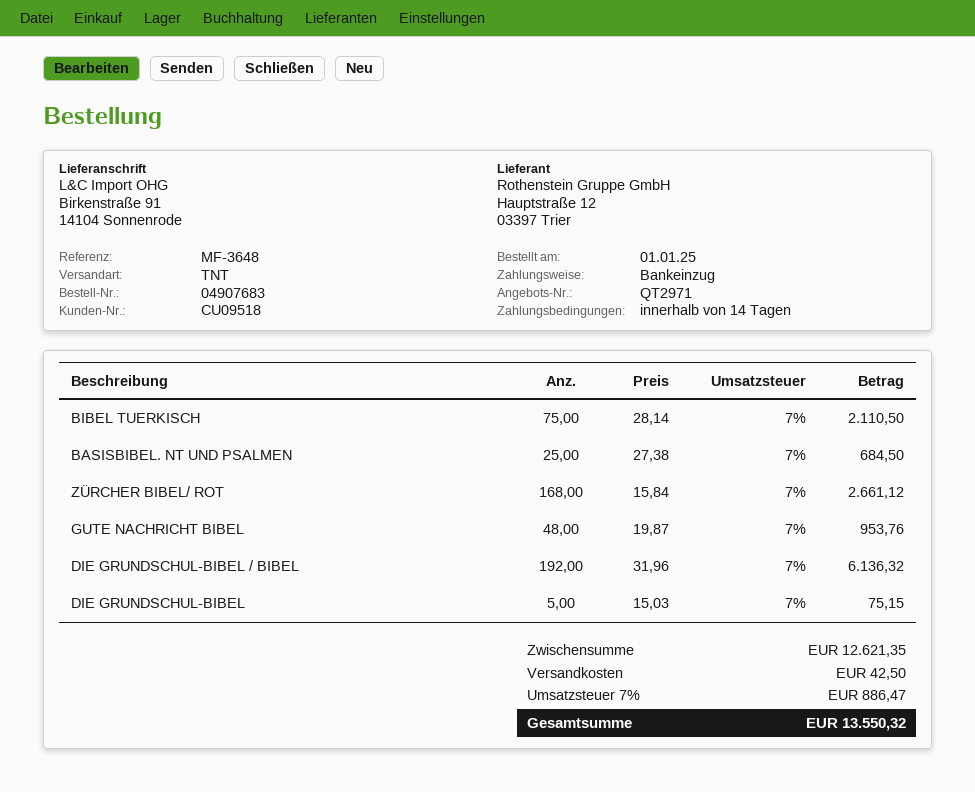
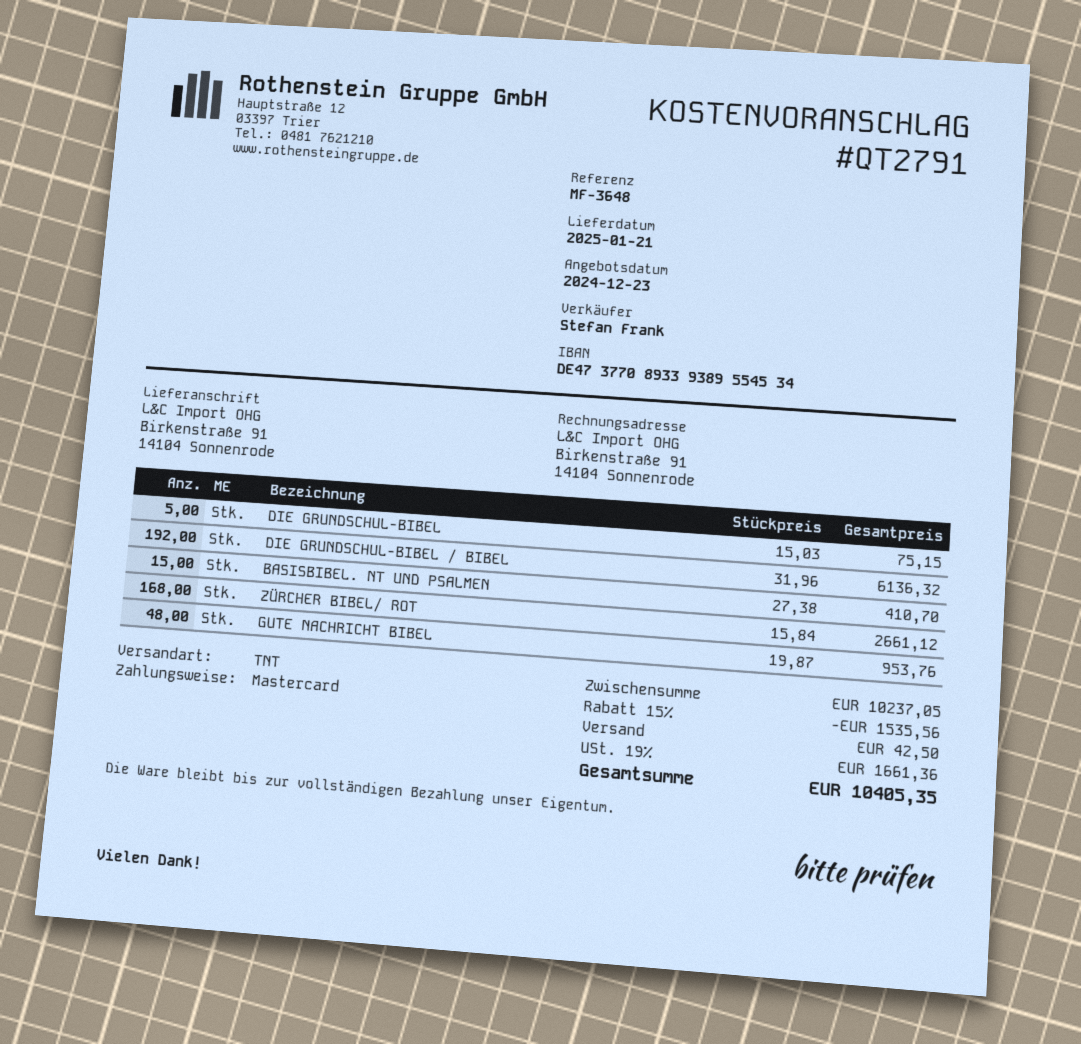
quote number: QT2971 -> QT2791
payment method: direct debit -> Mastercard
BIBEL TUERKISCH: 75 x 28.14 = 2110.50 -> none
BASISBIBEL. NT UND PSALMEN: 25 x 27.38 = 684.50 -> 15 x 27.38 = 410.70
subtotal: 12621.35 -> 10237.05
discount: none -> 15% = 1535.56
tax: 7% = 886.47 -> 19% = 1661.36
total: 13550.32 -> 10405.35

